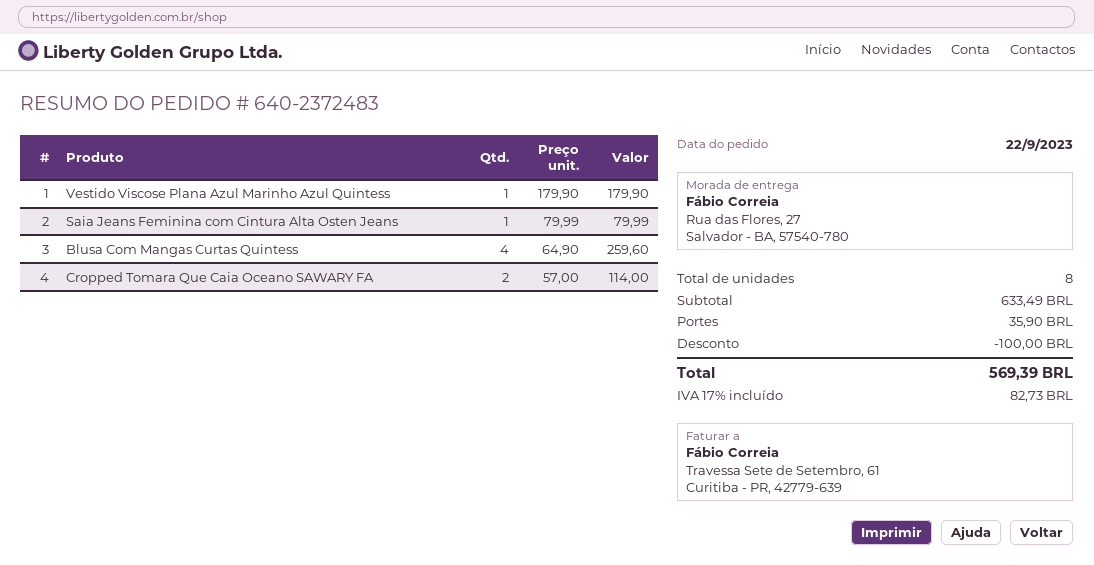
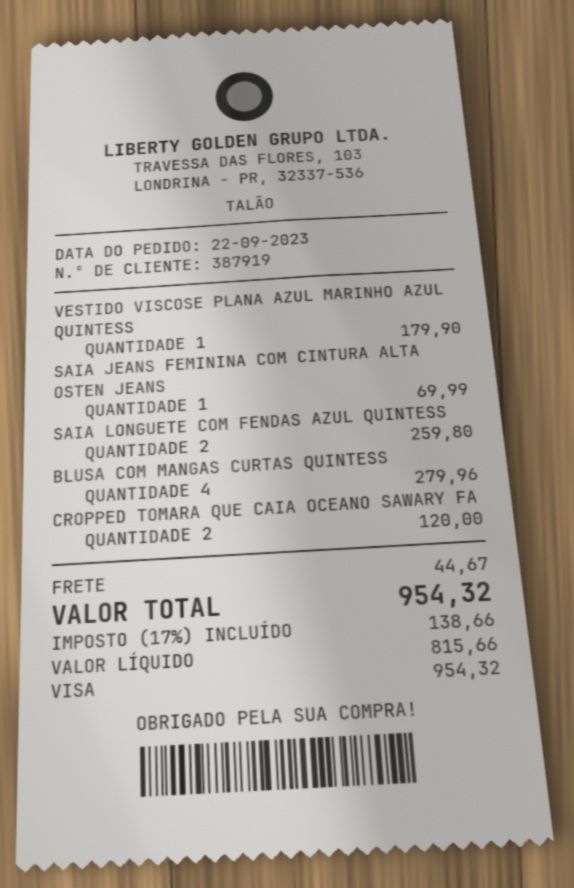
Saia Jeans Feminina com Cintura Alta Osten Jeans: 1 for 79.99 -> 1 for 69.99
Blusa Com Mangas Curtas Quintess: 4 for 259.60 -> 4 for 279.96
Cropped Tomara Que Caia Oceano SAWARY FA: 2 for 114.00 -> 2 for 120.00
SAIA LONGUETE COM FENDAS AZUL QUINTESS: none -> 2 for 259.80
discount: 100.00 -> none
shipping: 35.90 -> 44.67
tax: 17% = 82.73 -> 17% = 138.66
total: 569.39 -> 954.32

